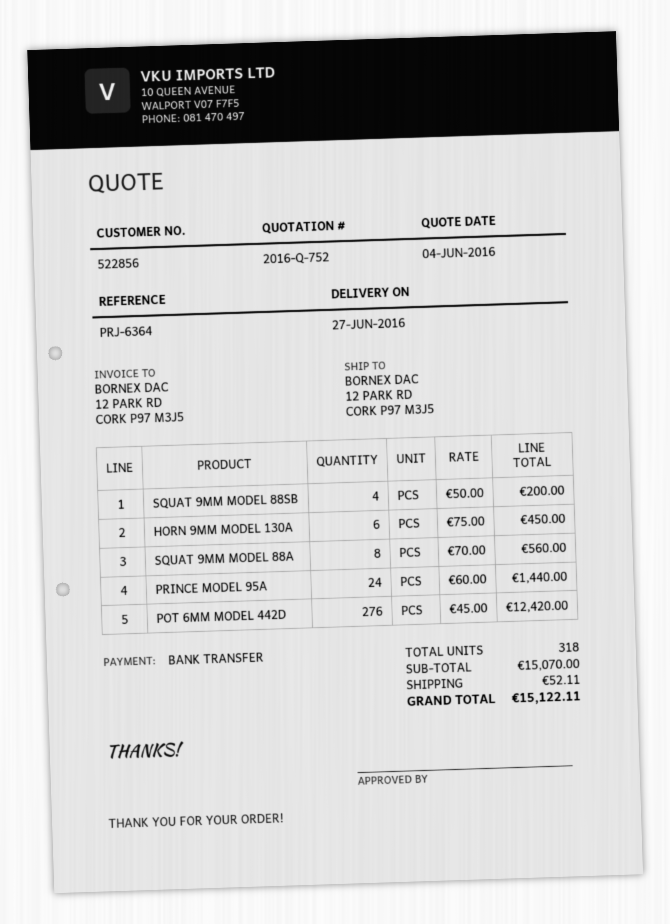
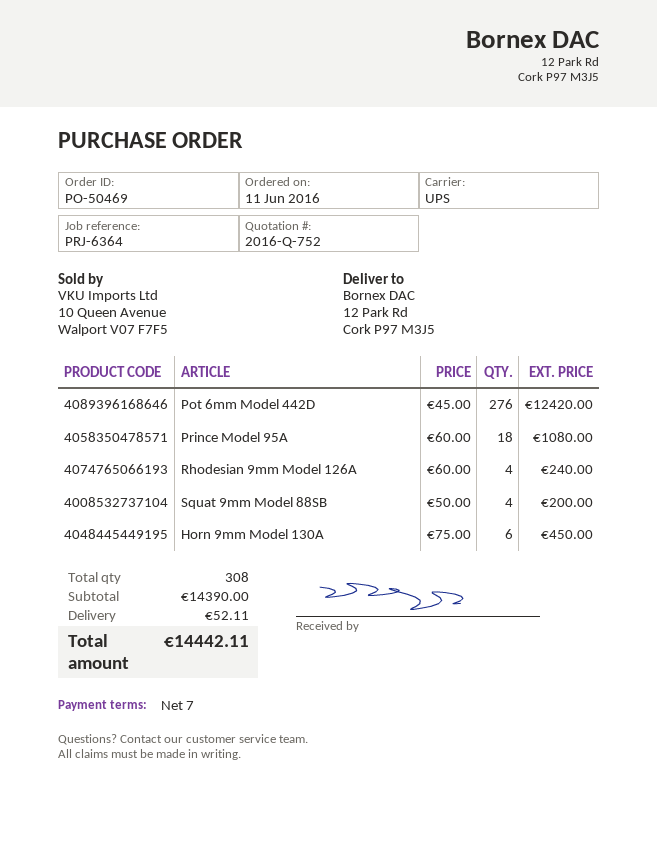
SQUAT 9MM MODEL 88A: 8 x 70.00 = 560.00 -> none
PRINCE MODEL 95A: 24 x 60.00 = 1440.00 -> 18 x 60.00 = 1080.00
Rhodesian 9mm Model 126A: none -> 4 x 60.00 = 240.00
total quantity: 318 -> 308
subtotal: 15070.00 -> 14390.00
total: 15122.11 -> 14442.11

